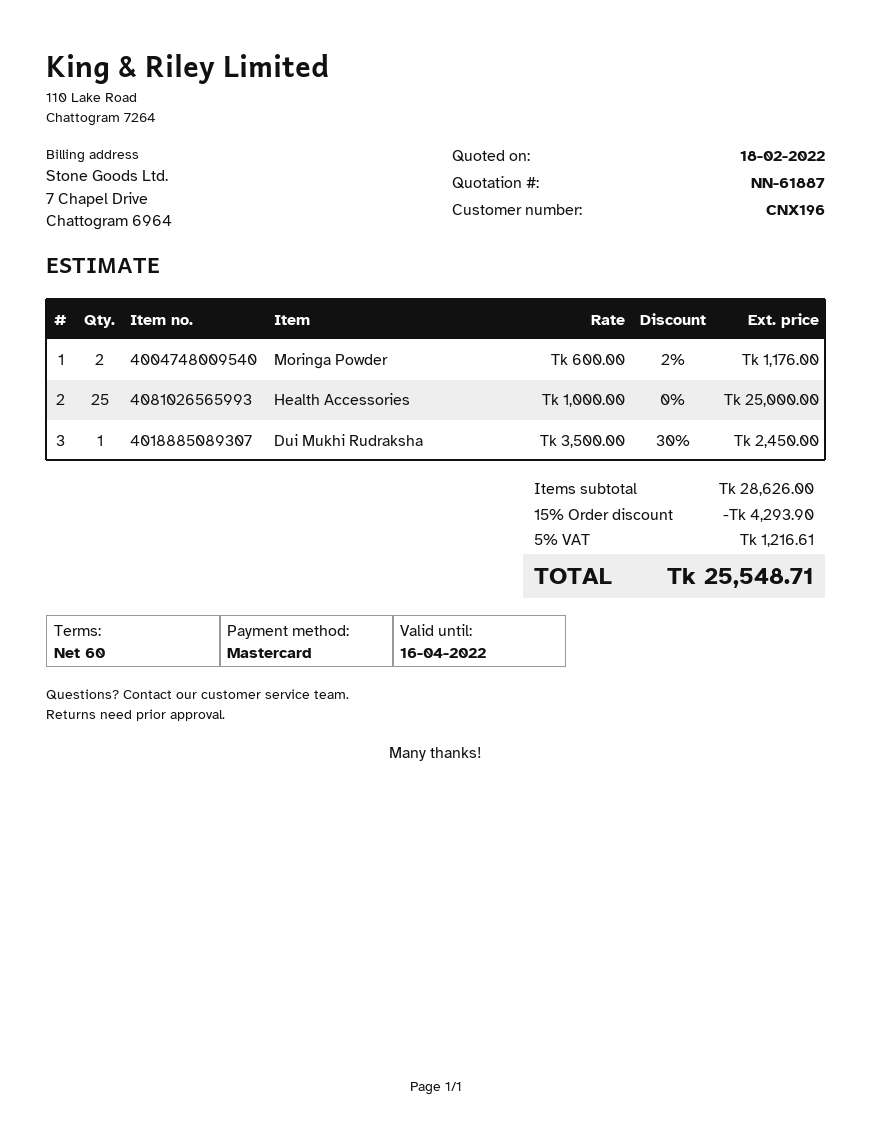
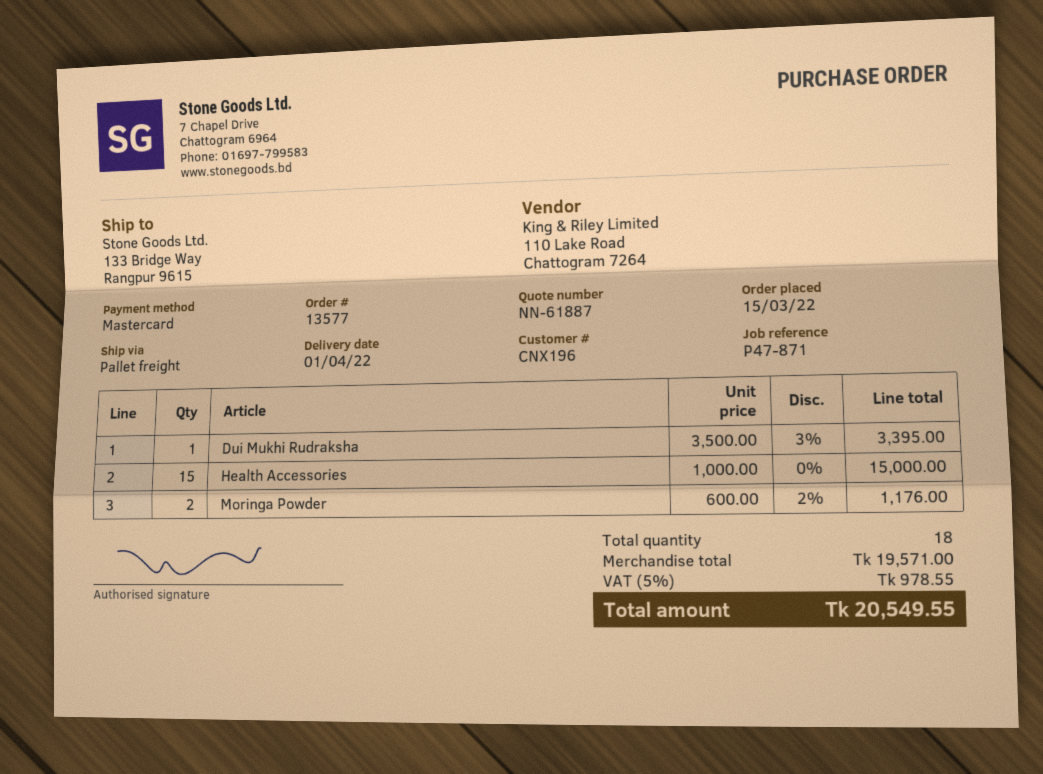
Health Accessories: 25 x 1000.00 = 25000.00 -> 15 x 1000.00 = 15000.00
Dui Mukhi Rudraksha: 1 x 3500.00 - 30% = 2450.00 -> 1 x 3500.00 - 3% = 3395.00
subtotal: 28626.00 -> 19571.00
discount: 15% = 4293.90 -> none
tax: 5% = 1216.61 -> 5% = 978.55
total: 25548.71 -> 20549.55

